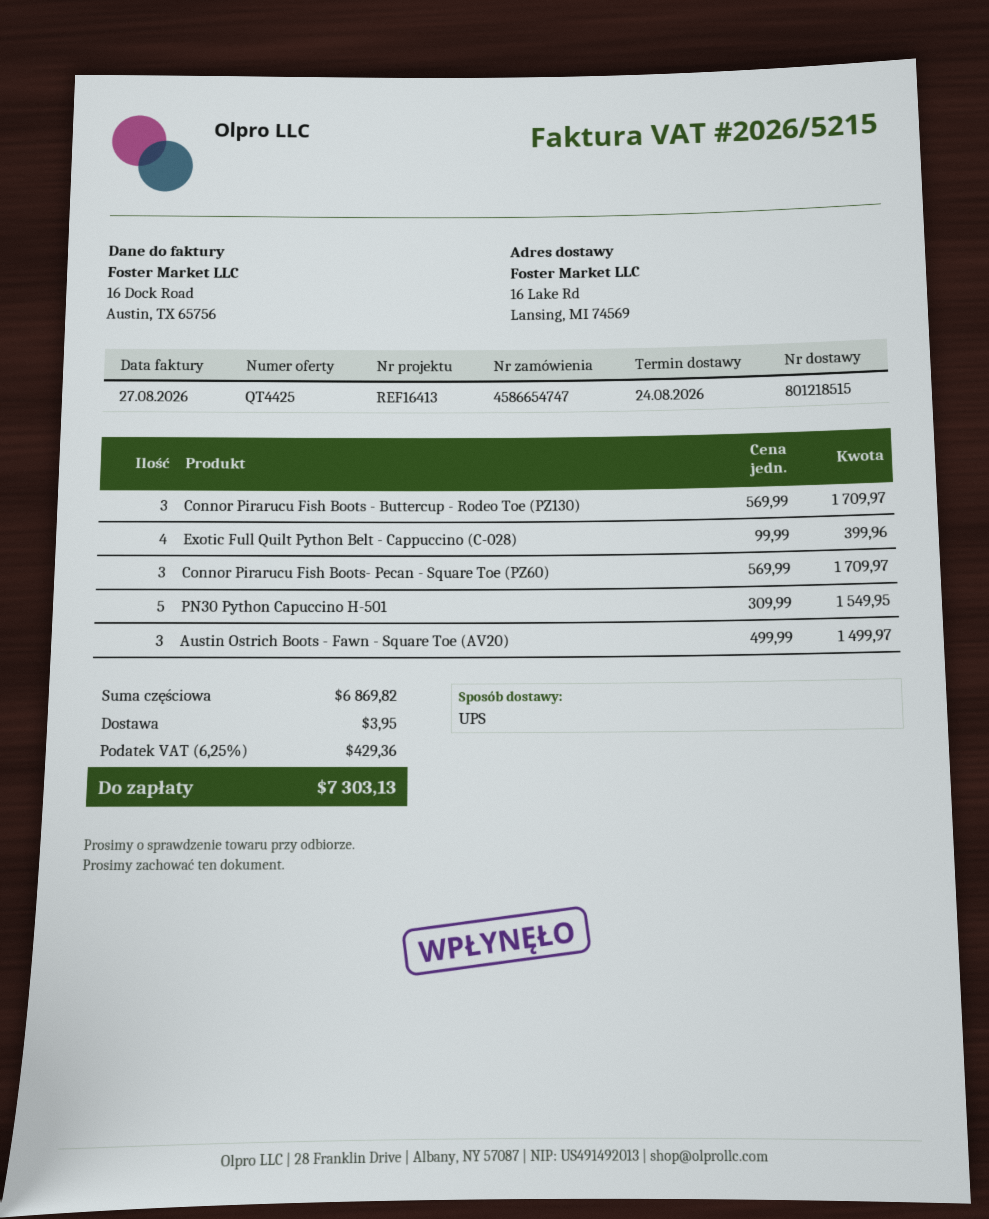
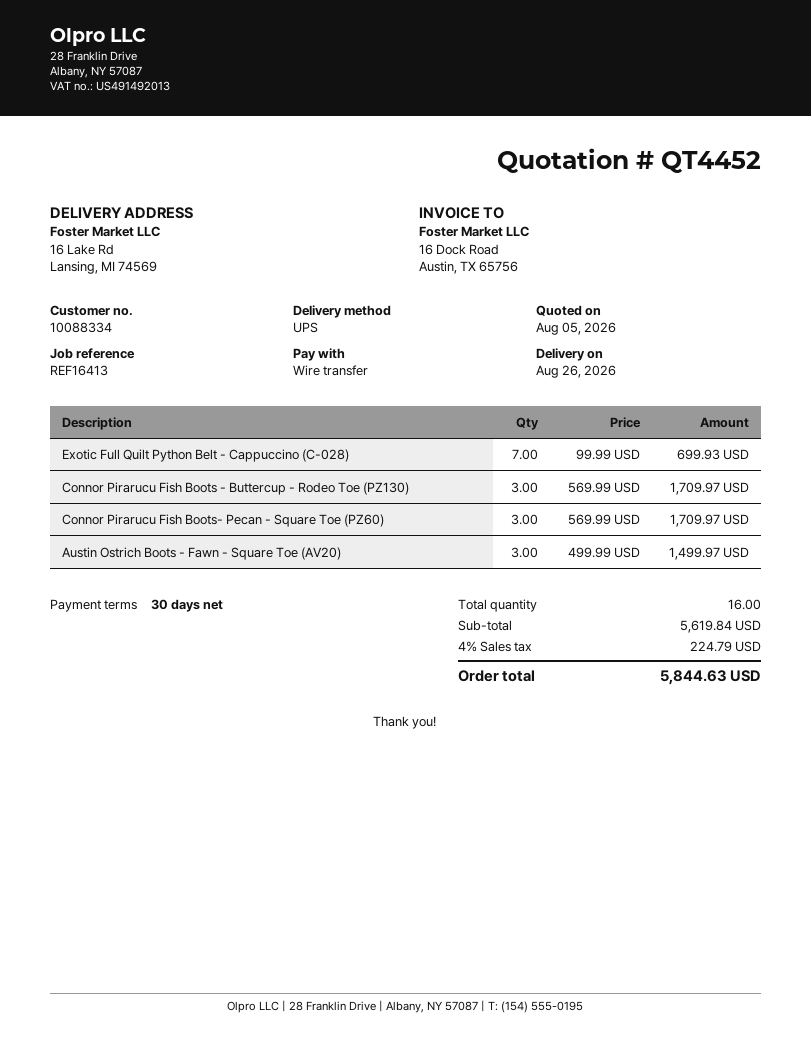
quote number: QT4425 -> QT4452
delivery date: 2026-08-24 -> 2026-08-26
Exotic Full Quilt Python Belt - Cappuccino (C-028): 4 x 99.99 = 399.96 -> 7 x 99.99 = 699.93
PN30 Python Capuccino H-501: 5 x 309.99 = 1549.95 -> none
subtotal: 6869.82 -> 5619.84
shipping: 3.95 -> none
tax: 6.25% = 429.36 -> 4% = 224.79
total: 7303.13 -> 5844.63

